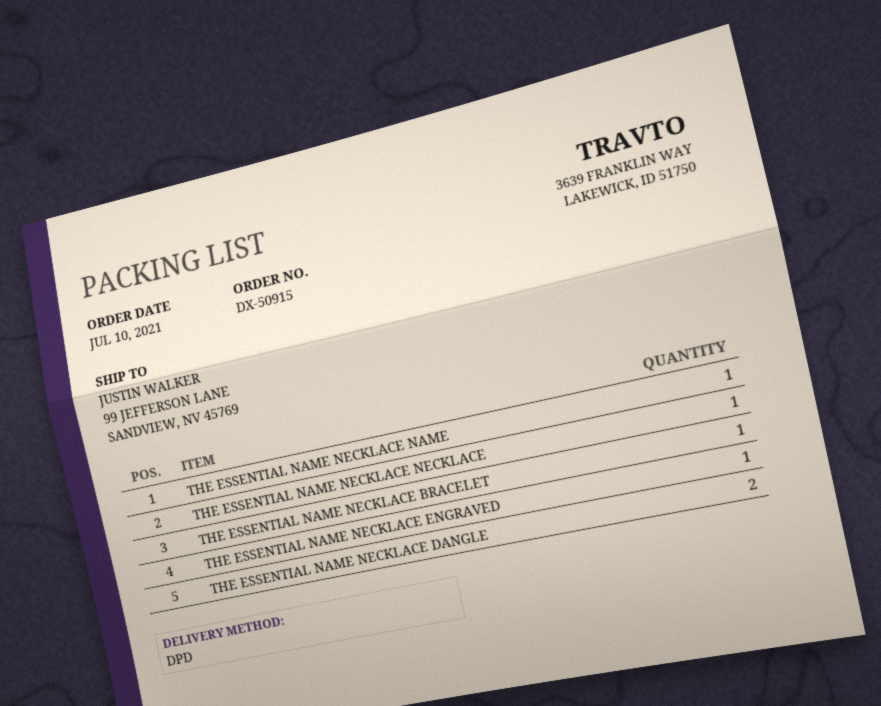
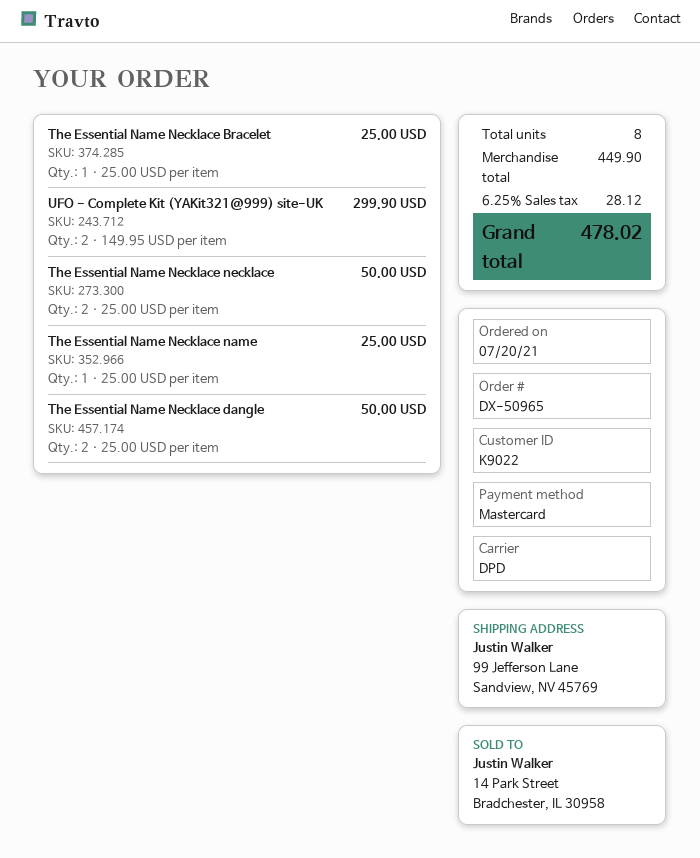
order number: DX-50915 -> DX-50965
order date: 2021-07-10 -> 2021-07-20
THE ESSENTIAL NAME NECKLACE NECKLACE: 1 -> 2
THE ESSENTIAL NAME NECKLACE ENGRAVED: 1 -> none
UFO - Complete Kit (YAKit321@999) site-UK: none -> 2

